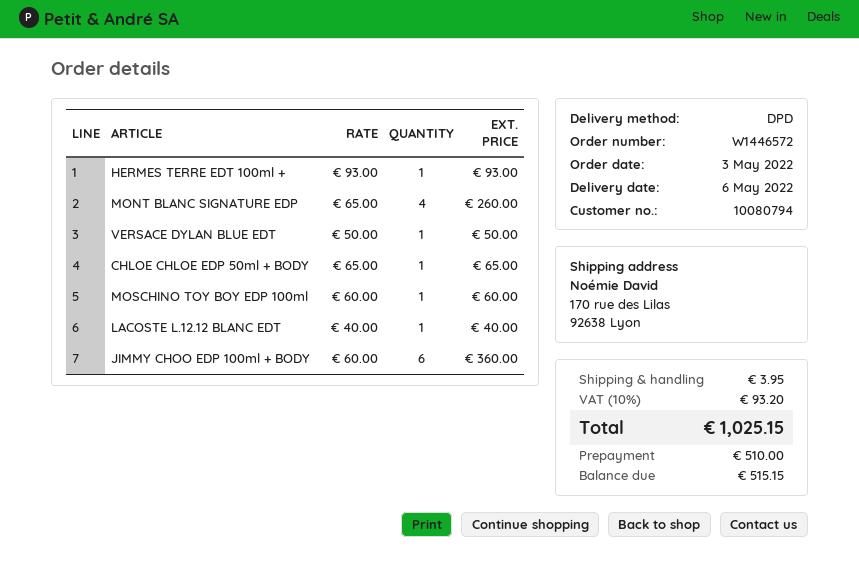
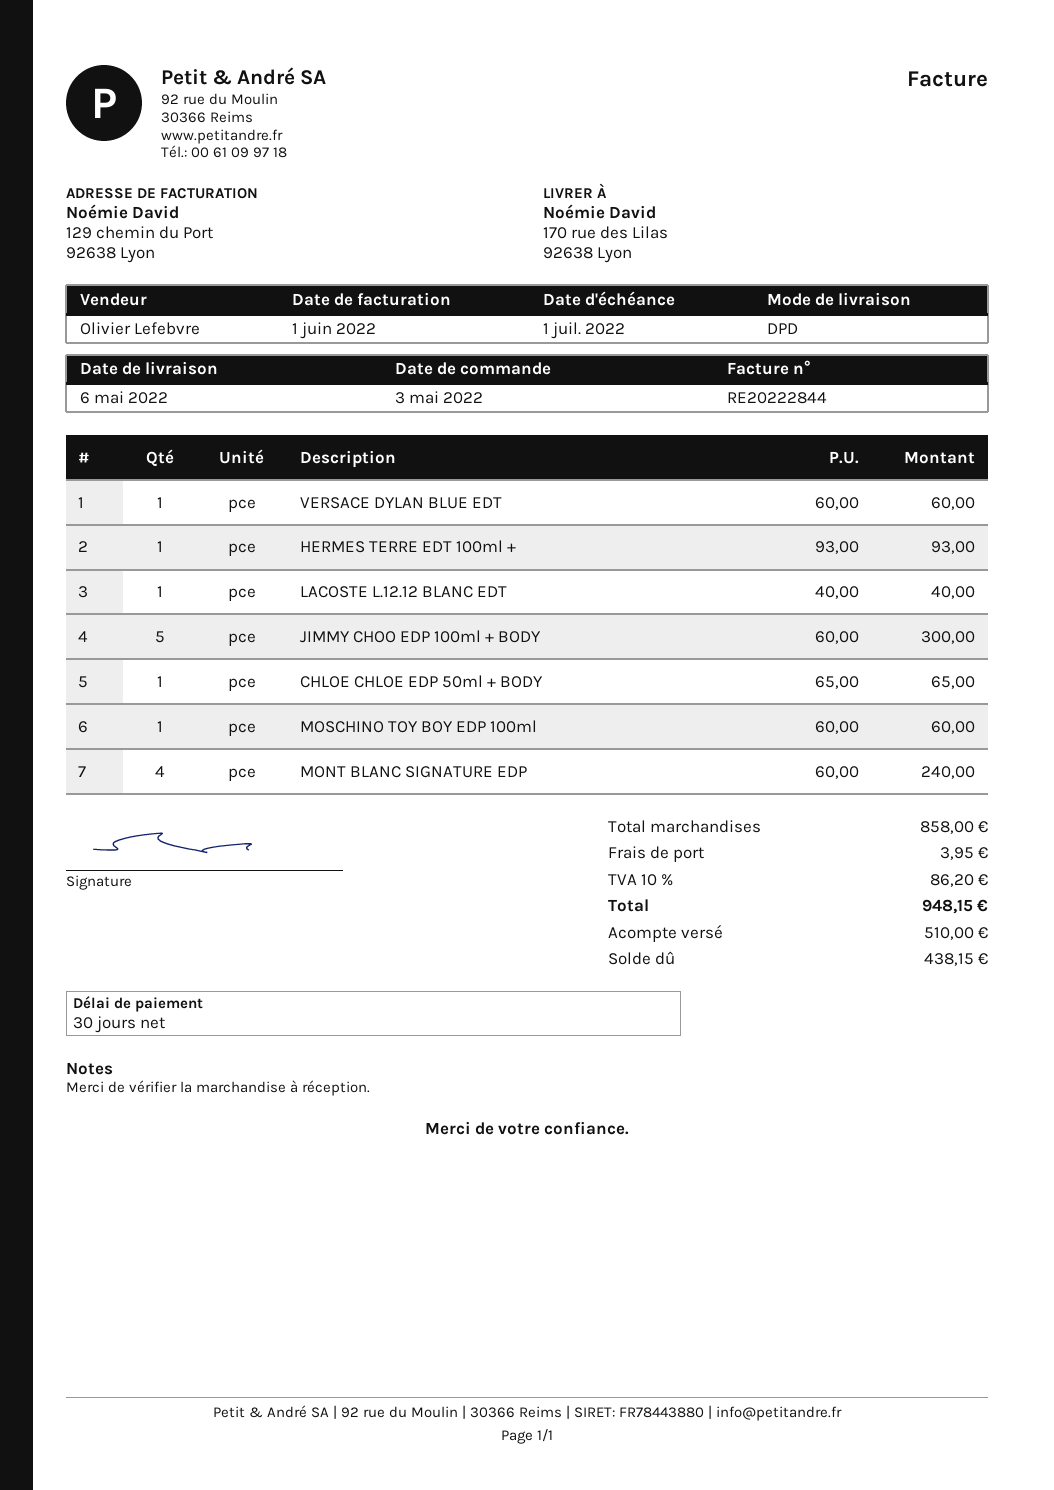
MONT BLANC SIGNATURE EDP: 4 x 65.00 = 260.00 -> 4 x 60.00 = 240.00
VERSACE DYLAN BLUE EDT: 1 x 50.00 = 50.00 -> 1 x 60.00 = 60.00
JIMMY CHOO EDP 100ml + BODY: 6 x 60.00 = 360.00 -> 5 x 60.00 = 300.00
tax: 10% = 93.20 -> 10% = 86.20
total: 1025.15 -> 948.15
balance: 515.15 -> 438.15

